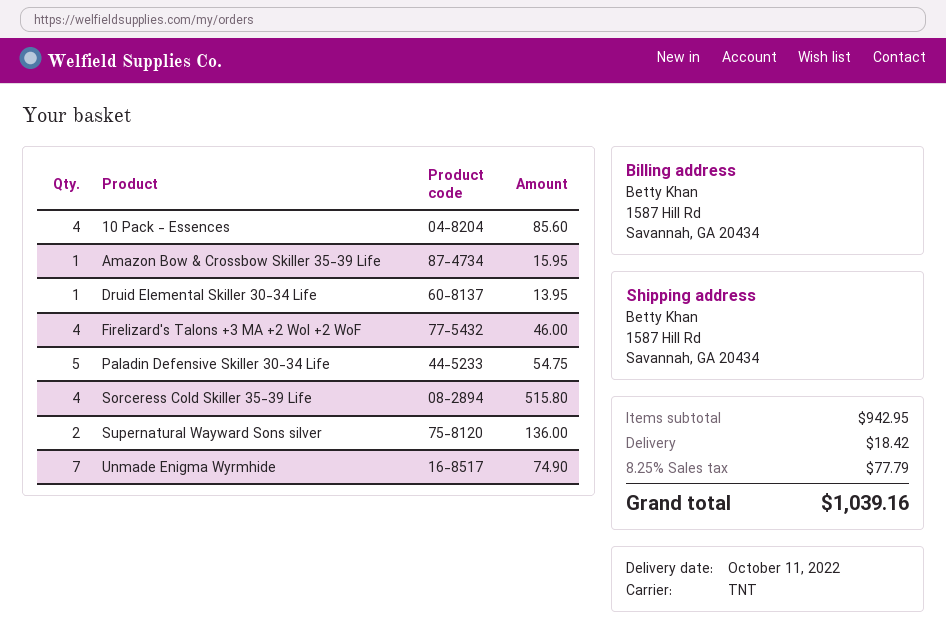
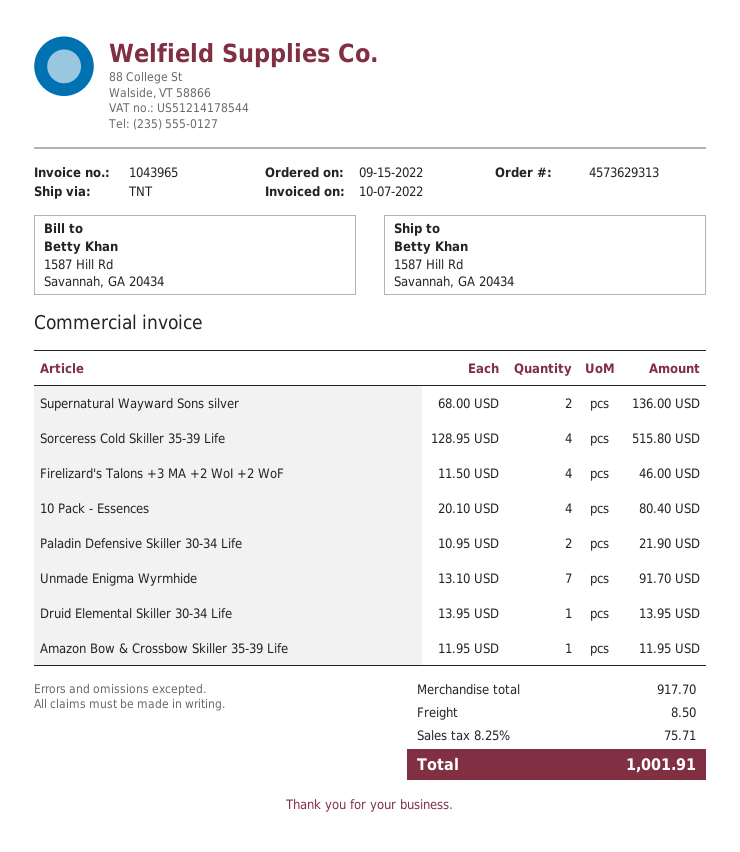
10 Pack - Essences: 4 for 85.60 -> 4 for 80.40
Amazon Bow & Crossbow Skiller 35-39 Life: 1 for 15.95 -> 1 for 11.95
Paladin Defensive Skiller 30-34 Life: 5 for 54.75 -> 2 for 21.90
Unmade Enigma Wyrmhide: 7 for 74.90 -> 7 for 91.70
subtotal: 942.95 -> 917.70
shipping: 18.42 -> 8.50
tax: 8.25% = 77.79 -> 8.25% = 75.71
total: 1039.16 -> 1001.91

